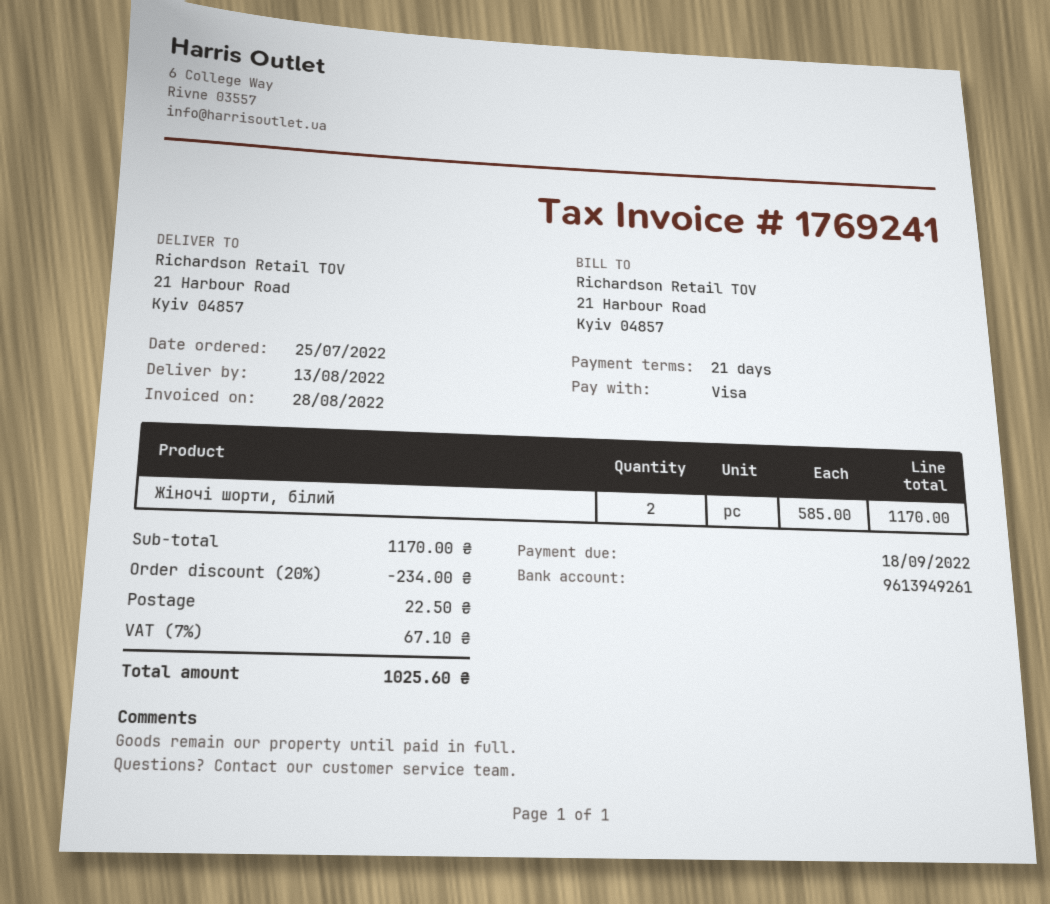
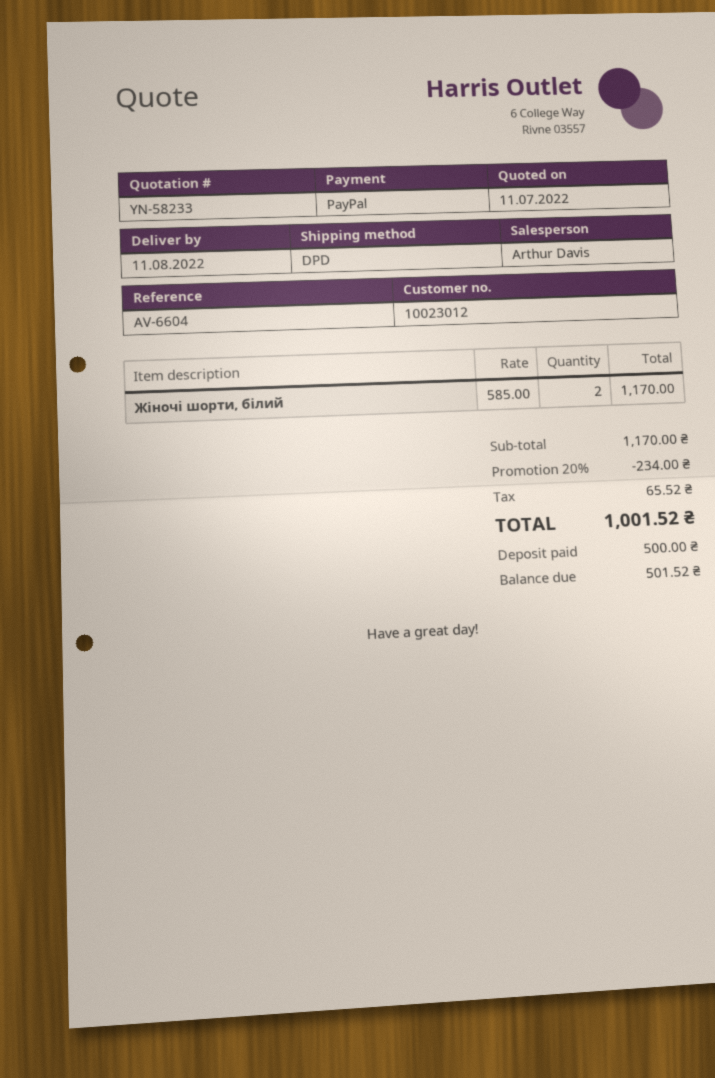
delivery date: 2022-08-13 -> 2022-08-11
payment method: Visa -> PayPal
shipping: 22.50 -> none
tax: 67.10 -> 65.52
total: 1025.60 -> 1001.52

